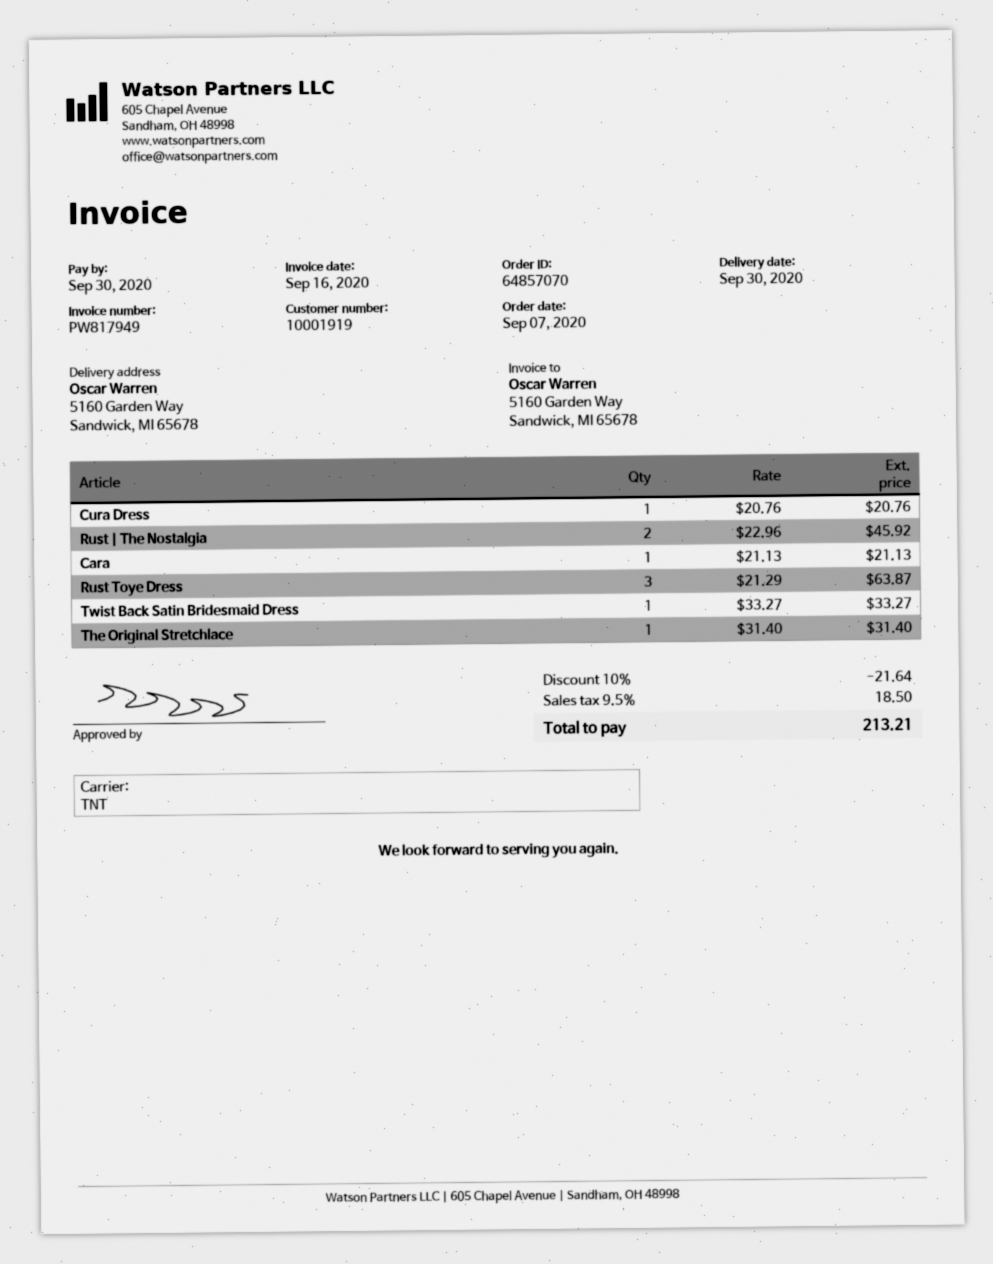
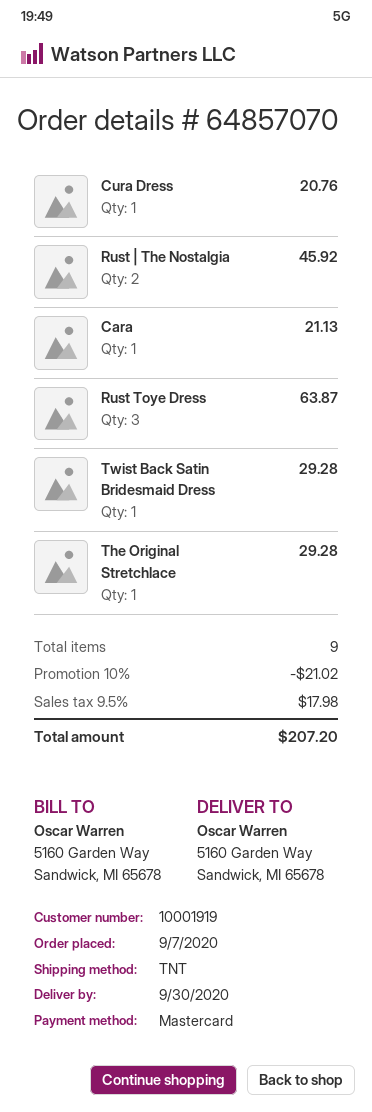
Twist Back Satin Bridesmaid Dress: 1 for 33.27 -> 1 for 29.28
The Original Stretchlace: 1 for 31.40 -> 1 for 29.28
discount: 10% = 21.64 -> 10% = 21.02
tax: 9.5% = 18.50 -> 9.5% = 17.98
total: 213.21 -> 207.20

